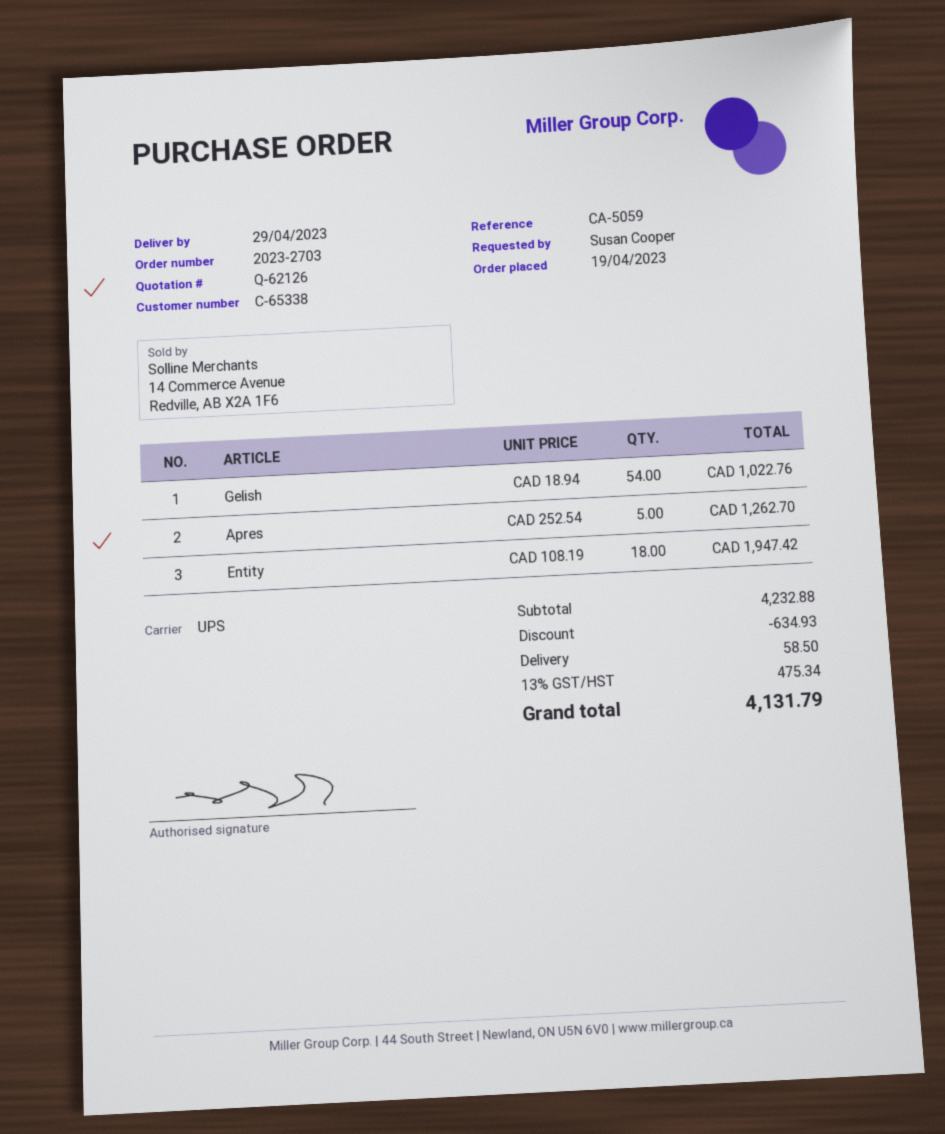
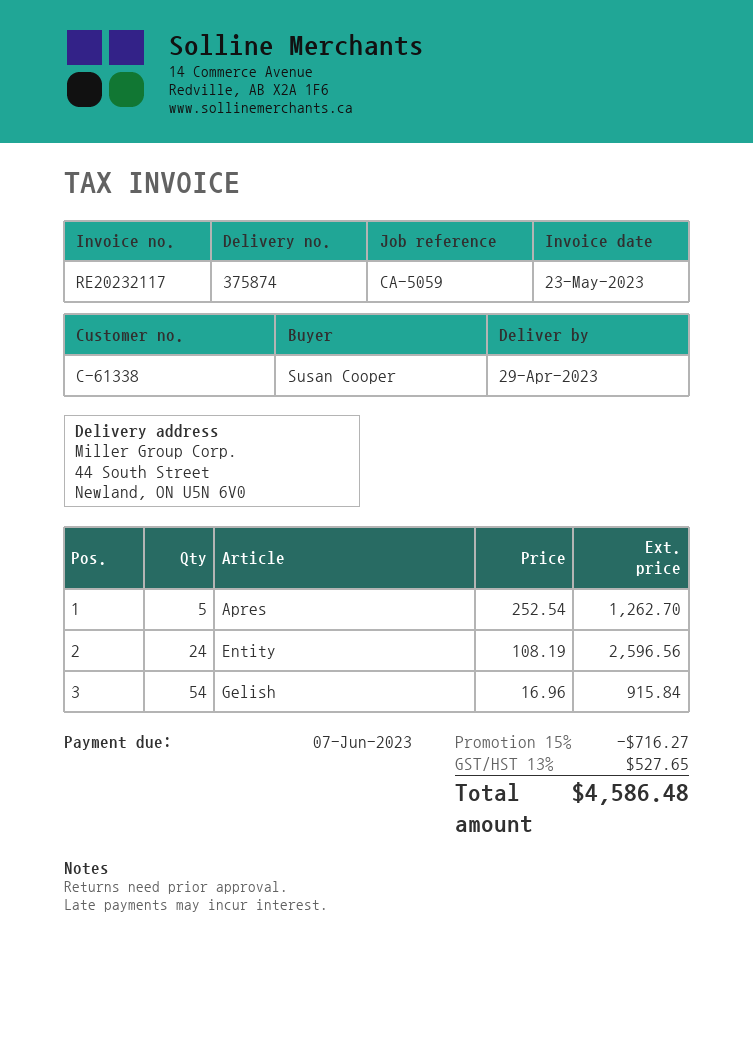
customer number: C-65338 -> C-61338
Gelish: 54 x 18.94 = 1022.76 -> 54 x 16.96 = 915.84
Entity: 18 x 108.19 = 1947.42 -> 24 x 108.19 = 2596.56
discount: 634.93 -> 716.27
shipping: 58.50 -> none
tax: 13% = 475.34 -> 13% = 527.65
total: 4131.79 -> 4586.48

